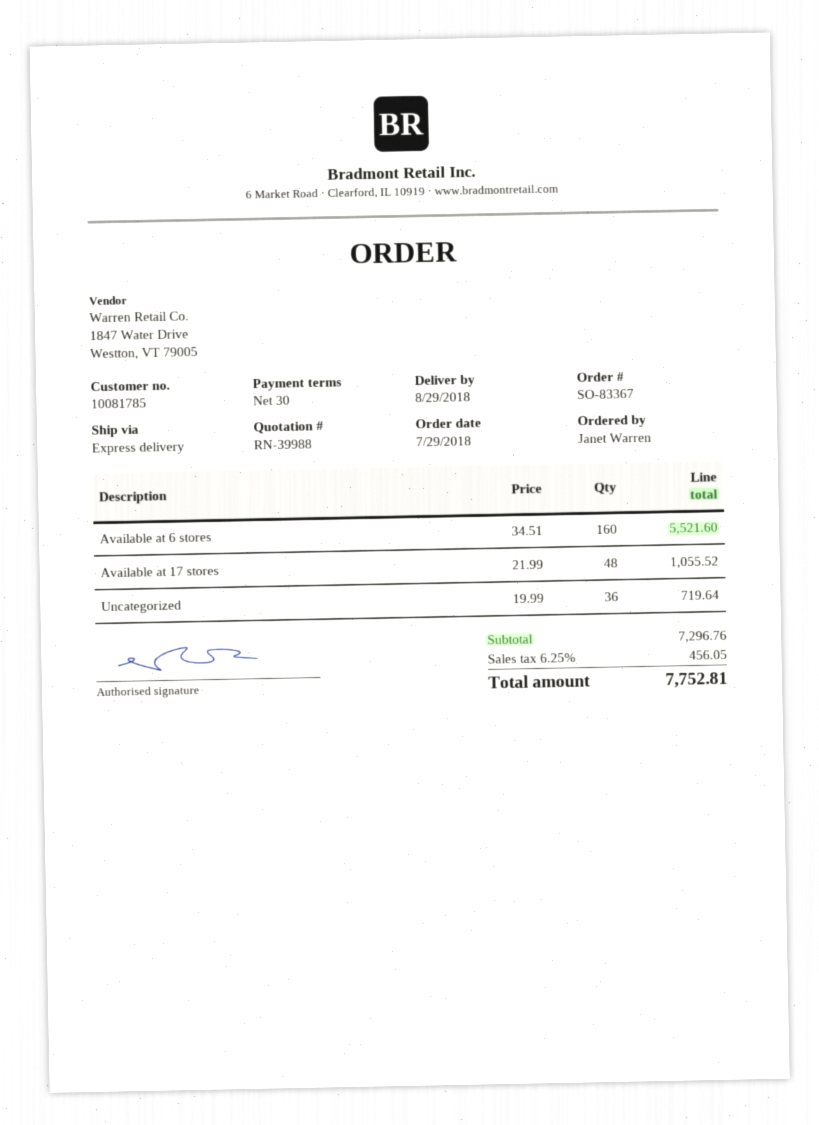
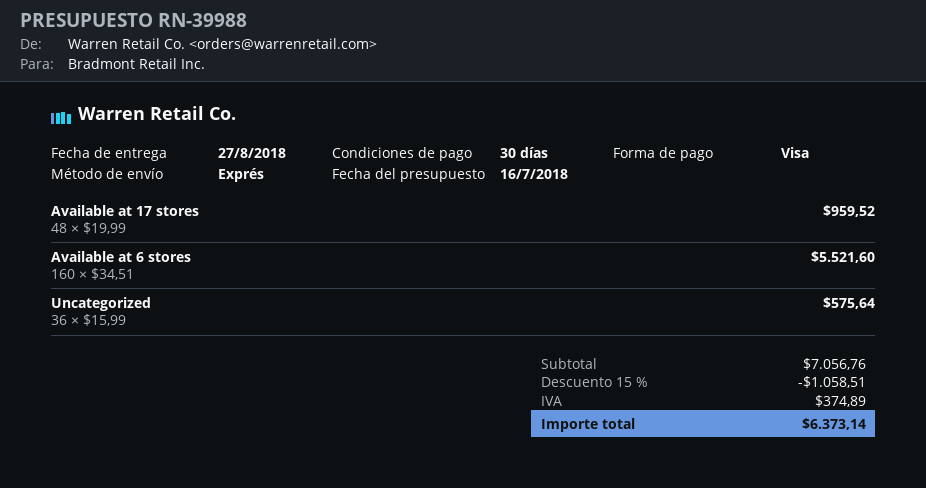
delivery date: 2018-08-29 -> 2018-08-27
Available at 17 stores: 48 x 21.99 = 1055.52 -> 48 x 19.99 = 959.52
Uncategorized: 36 x 19.99 = 719.64 -> 36 x 15.99 = 575.64
subtotal: 7296.76 -> 7056.76
discount: none -> 15% = 1058.51
tax: 456.05 -> 374.89
total: 7752.81 -> 6373.14

